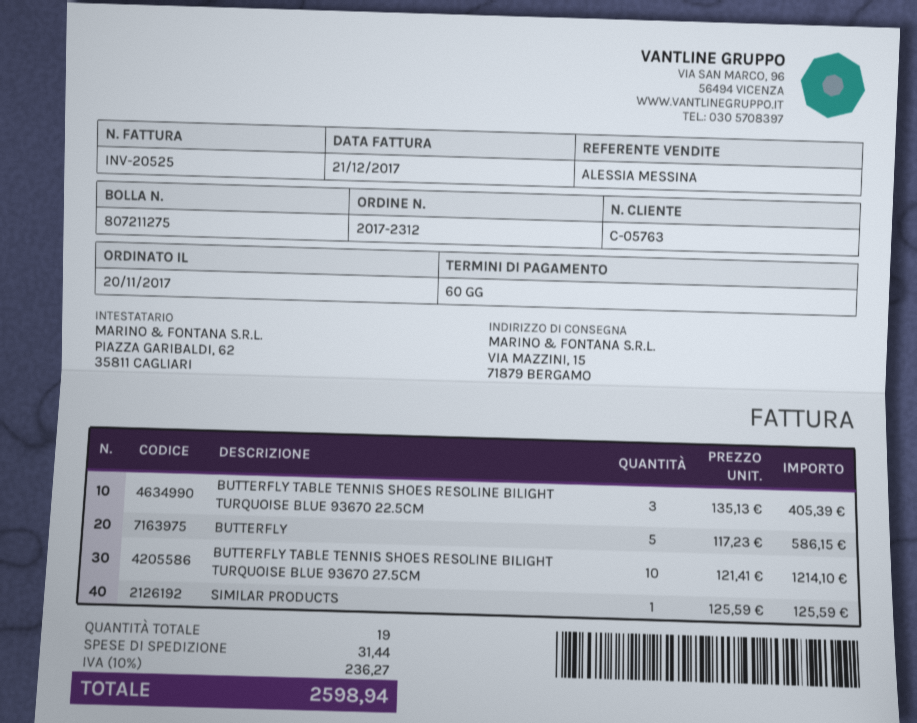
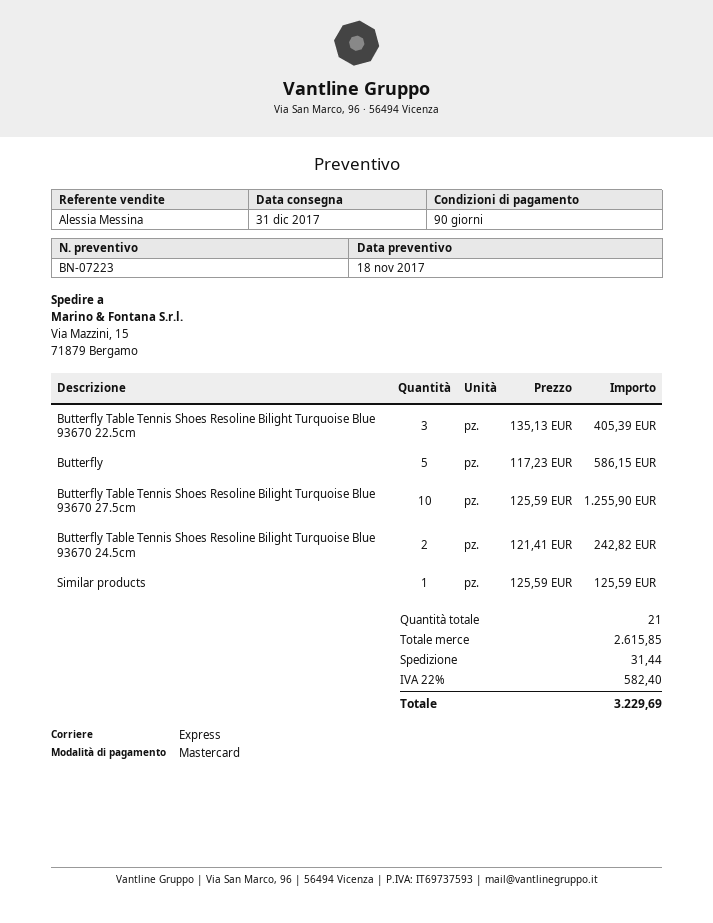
payment terms: 60 days -> 90 days
BUTTERFLY TABLE TENNIS SHOES RESOLINE BILIGHT TURQUOISE BLUE 93670 27.5CM: 10 x 121.41 = 1214.10 -> 10 x 125.59 = 1255.90
Butterfly Table Tennis Shoes Resoline Bilight Turquoise Blue 93670 24.5cm: none -> 2 x 121.41 = 242.82
total quantity: 19 -> 21
tax: 10% = 236.27 -> 22% = 582.40
total: 2598.94 -> 3229.69

